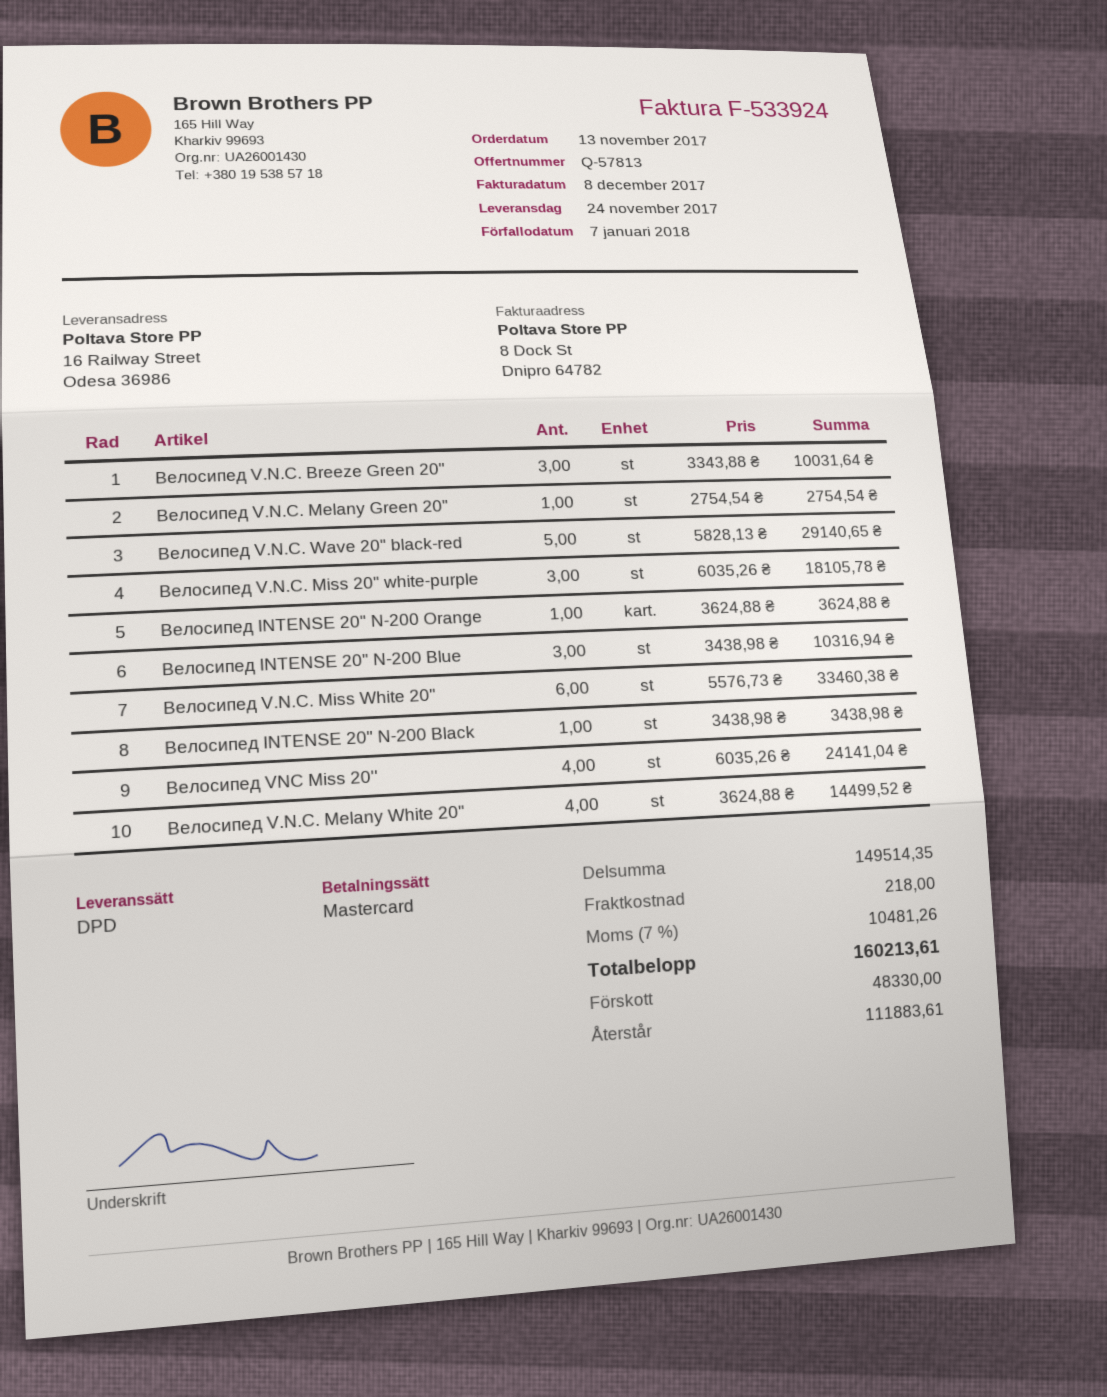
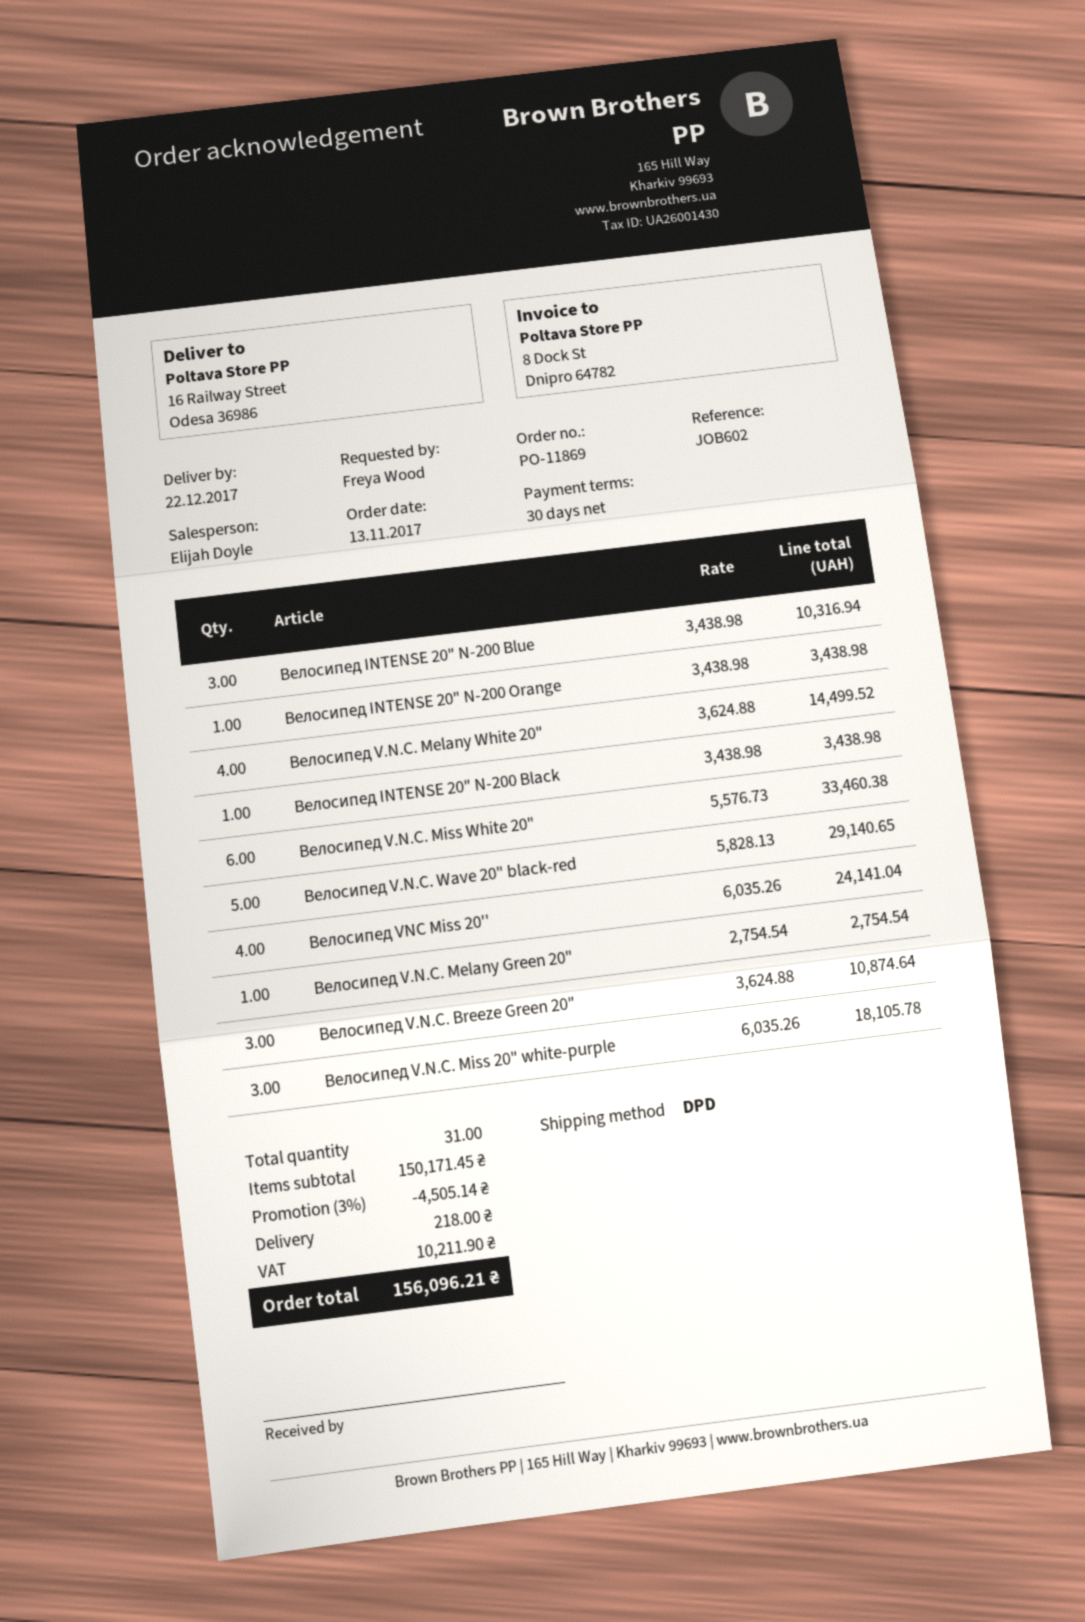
delivery date: 2017-11-24 -> 2017-12-22
Велосипед V.N.C. Breeze Green 20": 3 x 3343.88 = 10031.64 -> 3 x 3624.88 = 10874.64
Велосипед INTENSE 20" N-200 Orange: 1 x 3624.88 = 3624.88 -> 1 x 3438.98 = 3438.98
subtotal: 149514.35 -> 150171.45
discount: none -> 3% = 4505.14
tax: 10481.26 -> 10211.90
total: 160213.61 -> 156096.21

